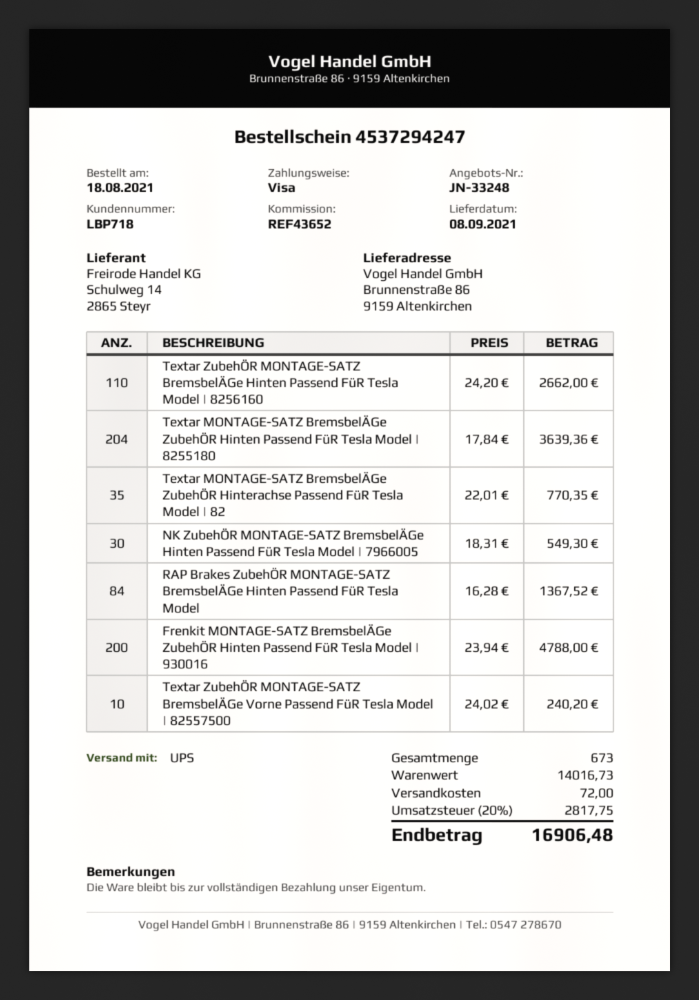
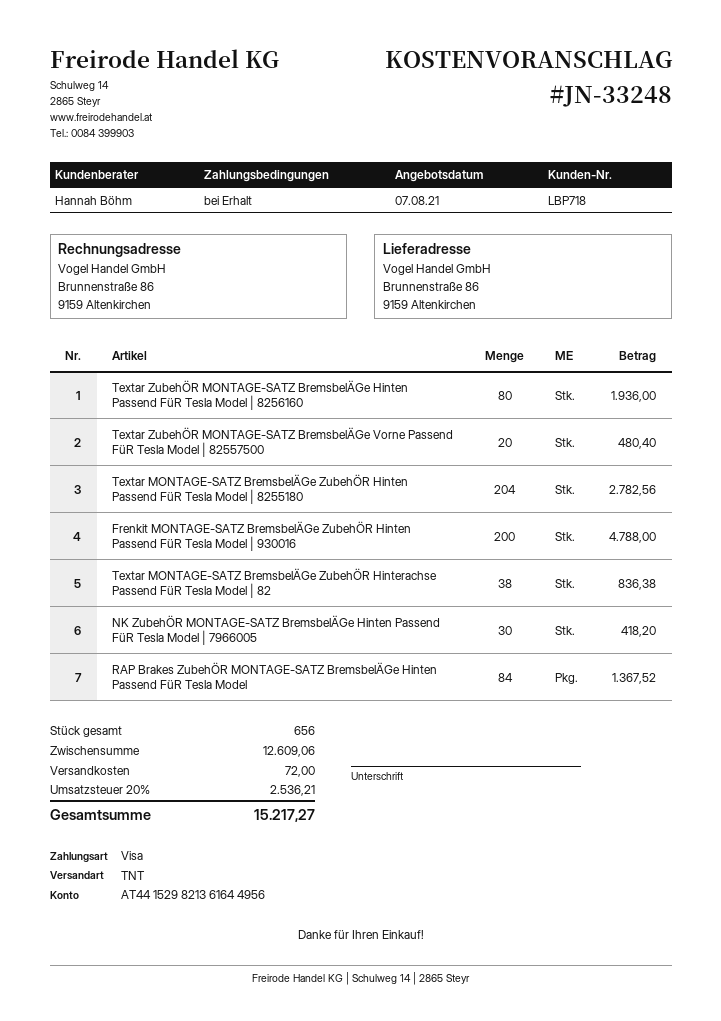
shipping method: UPS -> TNT
Textar ZubehÖR MONTAGE-SATZ BremsbelÄGe Hinten Passend FüR Tesla Model | 8256160: 110 for 2662.00 -> 80 for 1936.00
Textar MONTAGE-SATZ BremsbelÄGe ZubehÖR Hinten Passend FüR Tesla Model | 8255180: 204 for 3639.36 -> 204 for 2782.56
Textar MONTAGE-SATZ BremsbelÄGe ZubehÖR Hinterachse Passend FüR Tesla Model | 82: 35 for 770.35 -> 38 for 836.38
NK ZubehÖR MONTAGE-SATZ BremsbelÄGe Hinten Passend FüR Tesla Model | 7966005: 30 for 549.30 -> 30 for 418.20
Textar ZubehÖR MONTAGE-SATZ BremsbelÄGe Vorne Passend FüR Tesla Model | 82557500: 10 for 240.20 -> 20 for 480.40
total quantity: 673 -> 656
subtotal: 14016.73 -> 12609.06
tax: 20% = 2817.75 -> 20% = 2536.21
total: 16906.48 -> 15217.27

